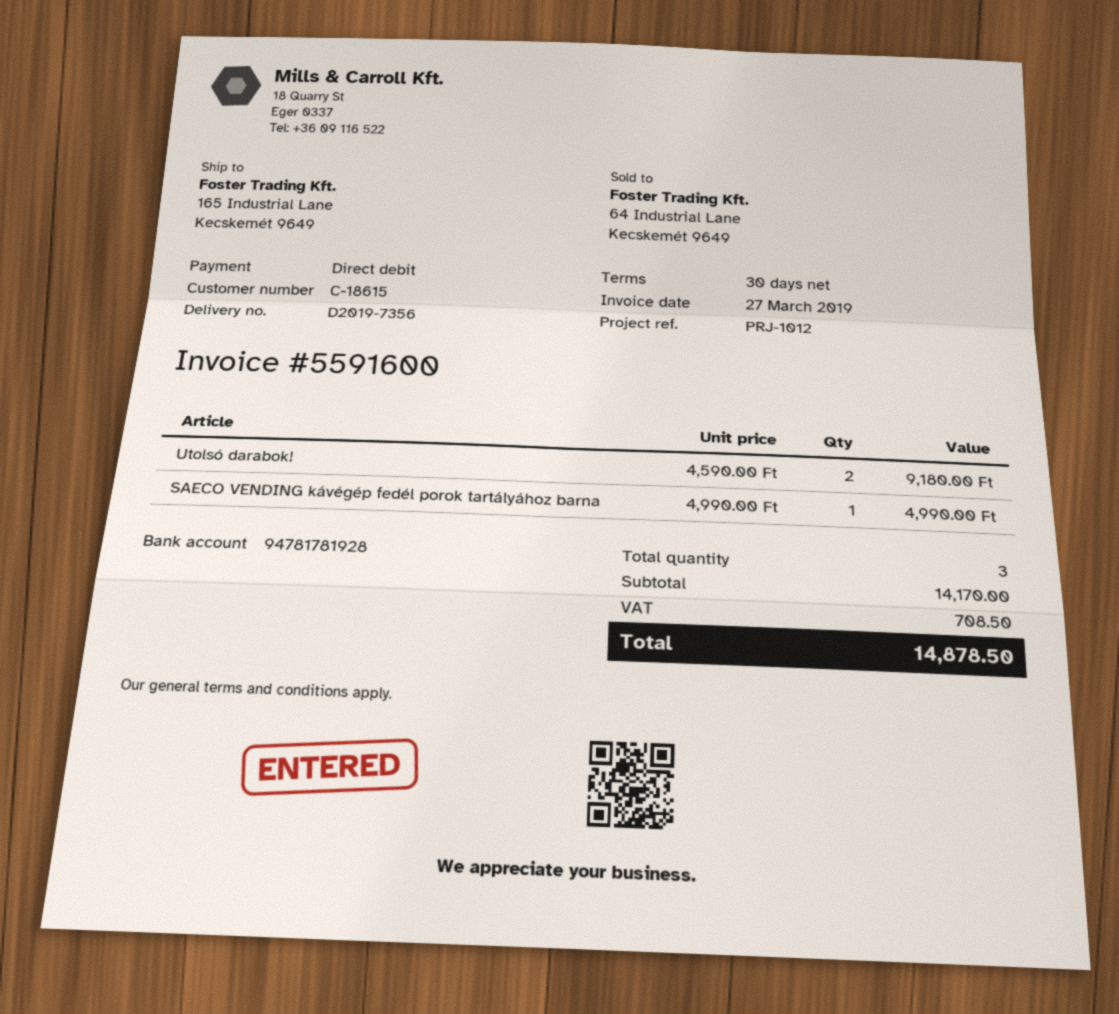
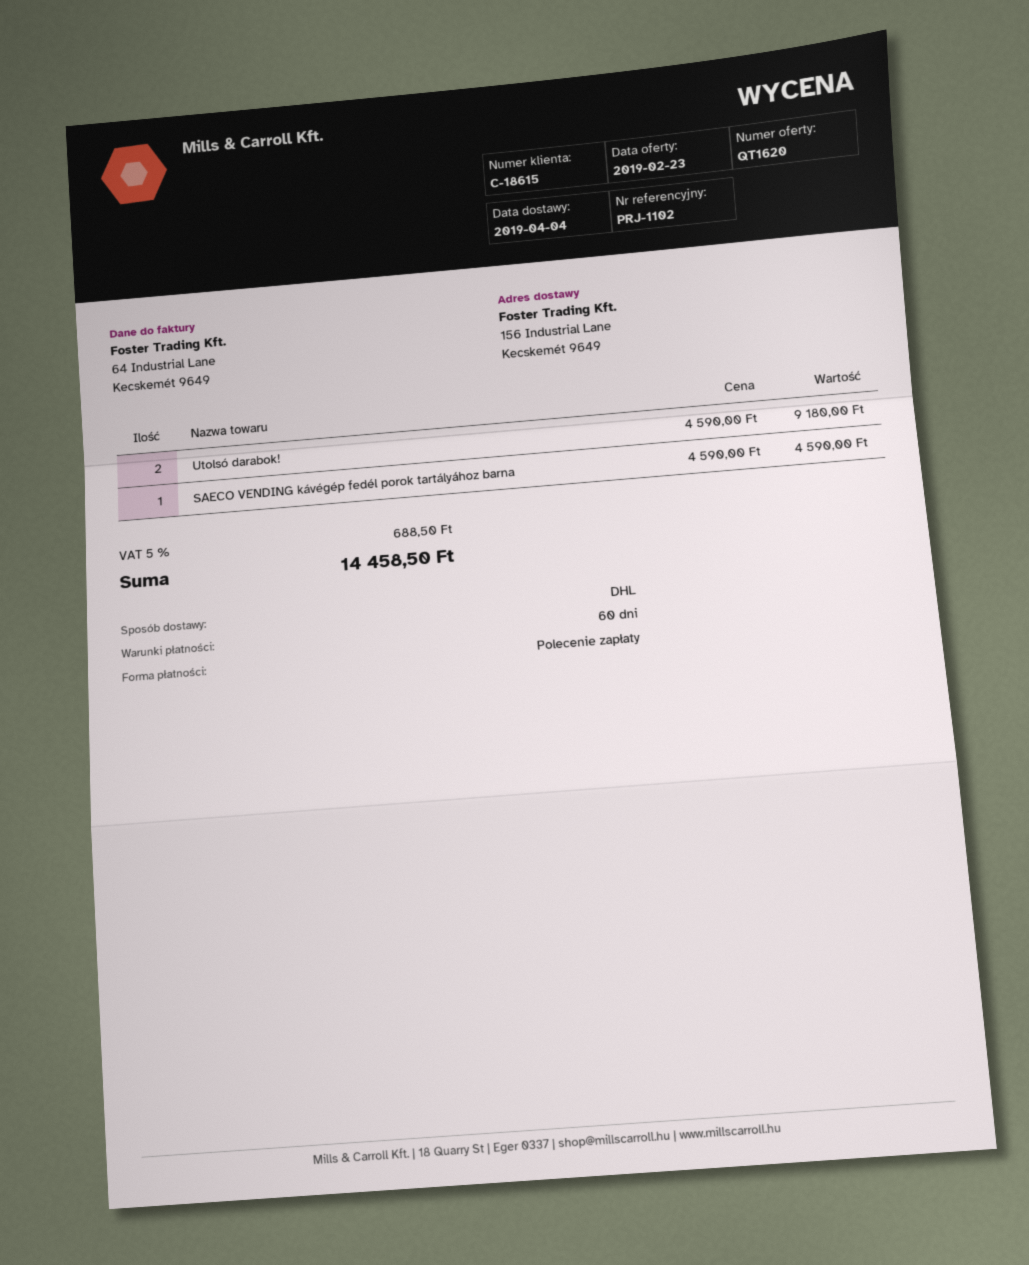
payment terms: 30 days -> 60 days
reference: PRJ-1012 -> PRJ-1102
ship to: 165 Industrial Lane, Kecskemét 9649 -> 156 Industrial Lane, Kecskemét 9649
SAECO VENDING kávégép fedél porok tartályához barna: 1 x 4990.00 = 4990.00 -> 1 x 4590.00 = 4590.00
tax: 708.50 -> 688.50
total: 14878.50 -> 14458.50

